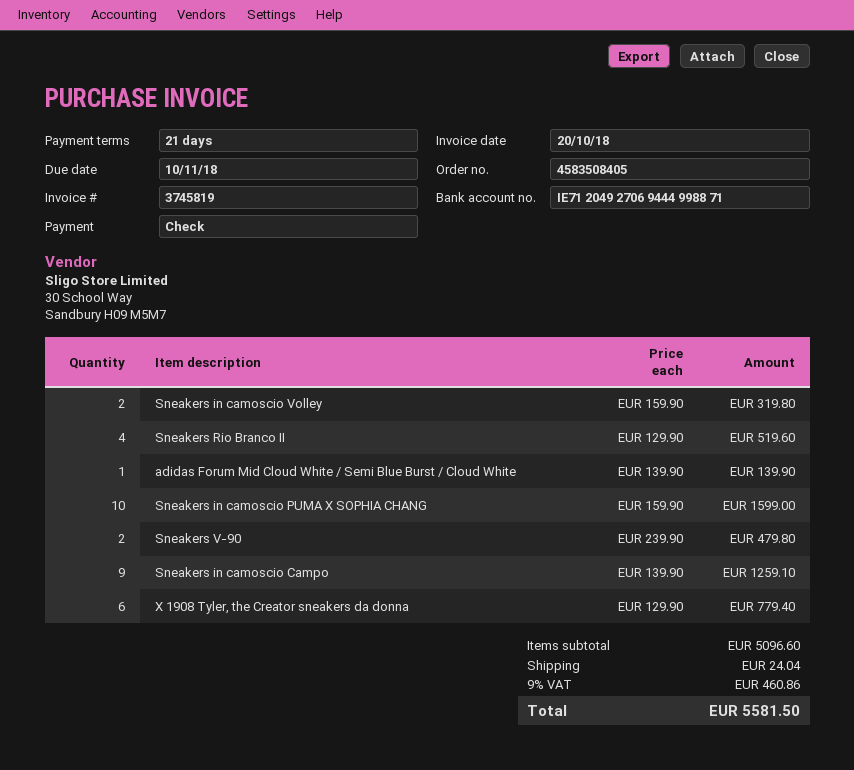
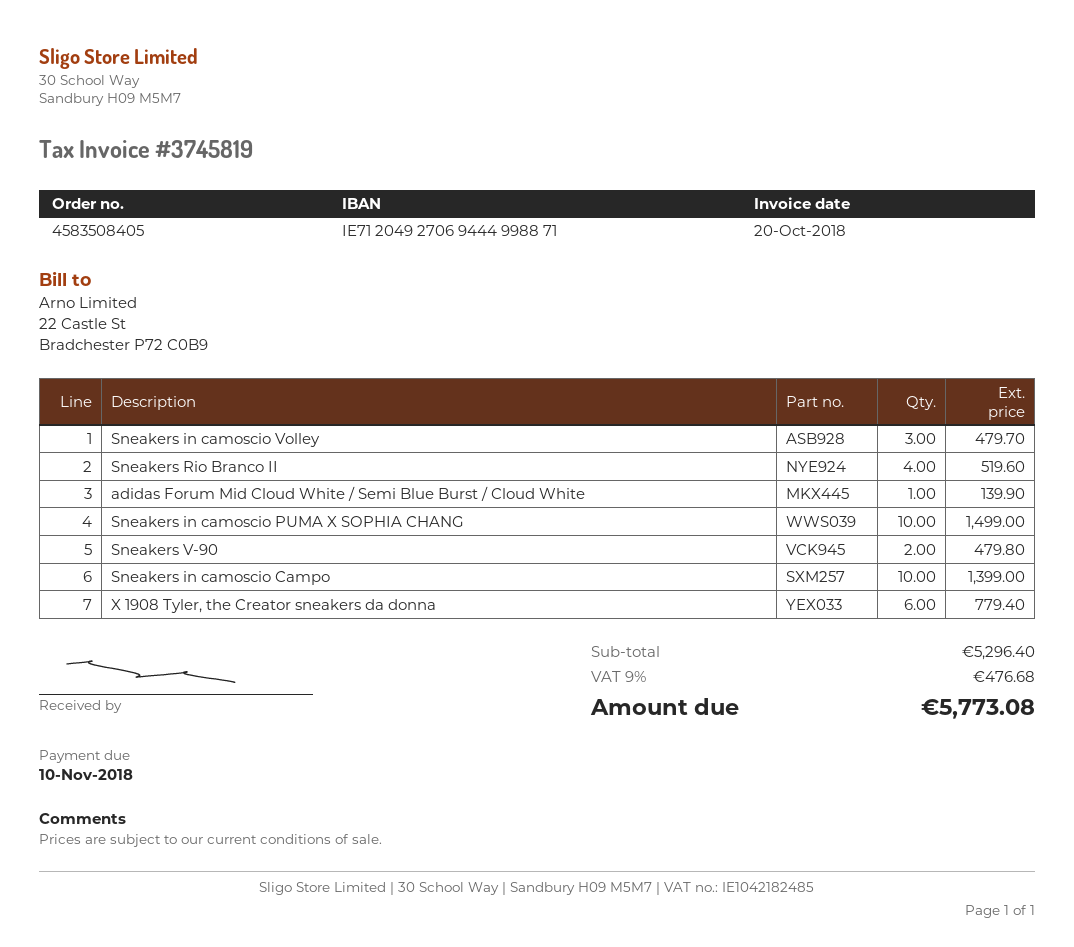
Sneakers in camoscio Volley: 2 for 319.80 -> 3 for 479.70
Sneakers in camoscio PUMA X SOPHIA CHANG: 10 for 1599.00 -> 10 for 1499.00
Sneakers in camoscio Campo: 9 for 1259.10 -> 10 for 1399.00
subtotal: 5096.60 -> 5296.40
shipping: 24.04 -> none
tax: 9% = 460.86 -> 9% = 476.68
total: 5581.50 -> 5773.08

